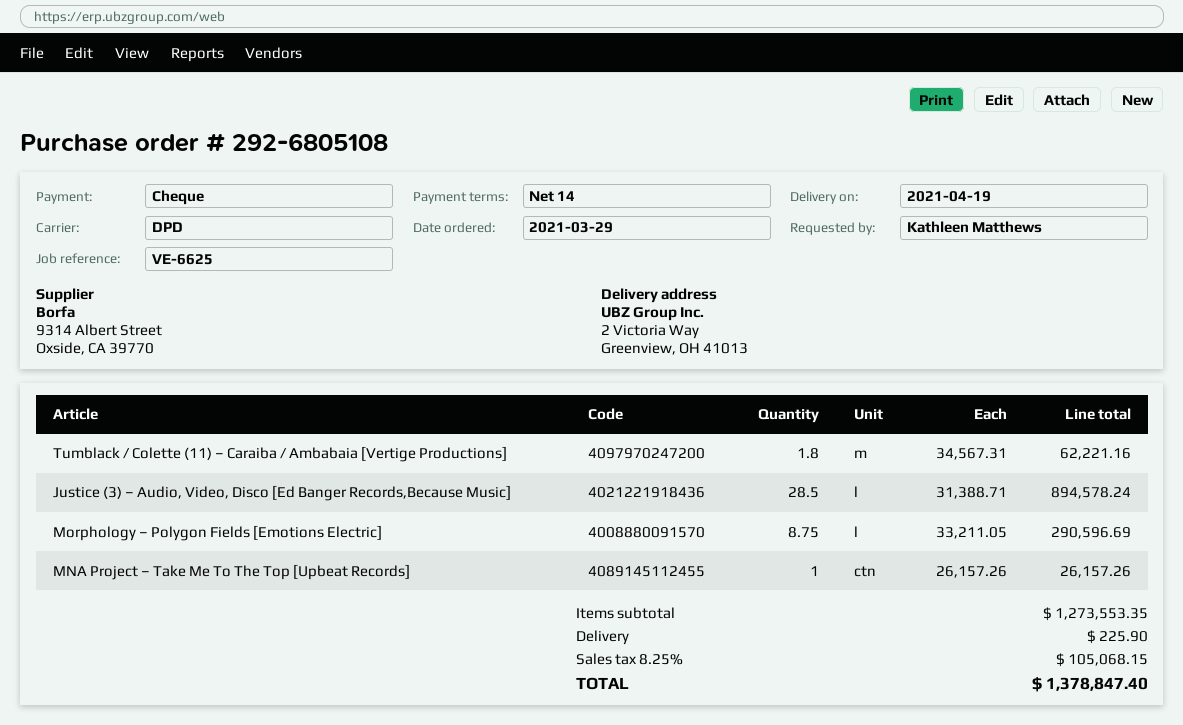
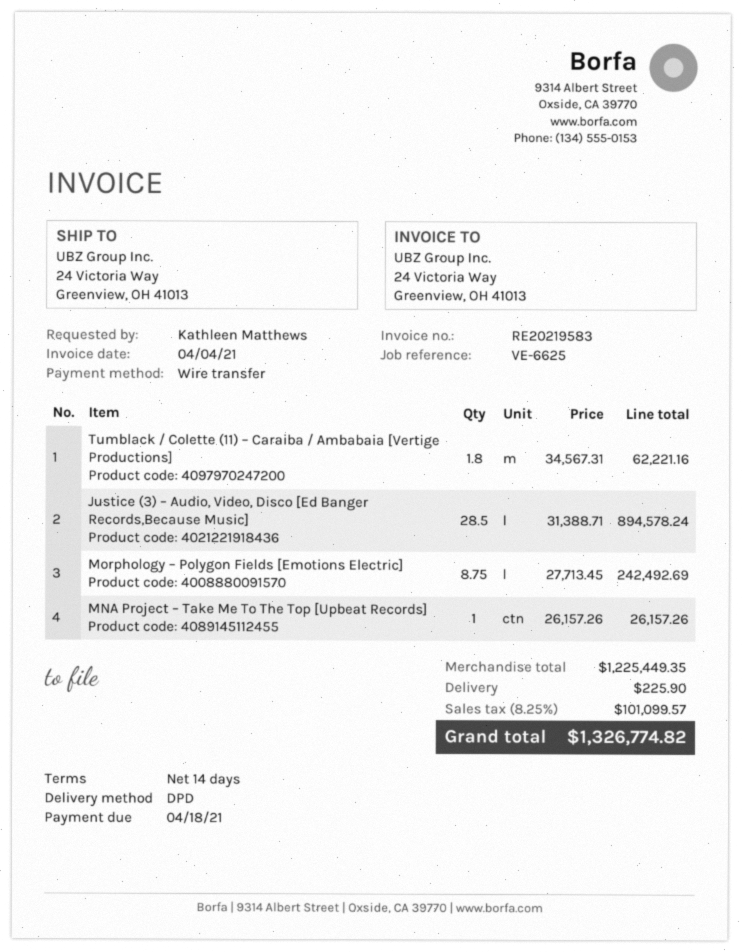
payment method: cheque -> bank transfer
ship to: 2 Victoria Way, Greenview, OH 41013 -> 24 Victoria Way, Greenview, OH 41013
Morphology – Polygon Fields [Emotions Electric]: 8.75 x 33211.05 = 290596.69 -> 8.75 x 27713.45 = 242492.69
subtotal: 1273553.35 -> 1225449.35
tax: 8.25% = 105068.15 -> 8.25% = 101099.57
total: 1378847.40 -> 1326774.82

